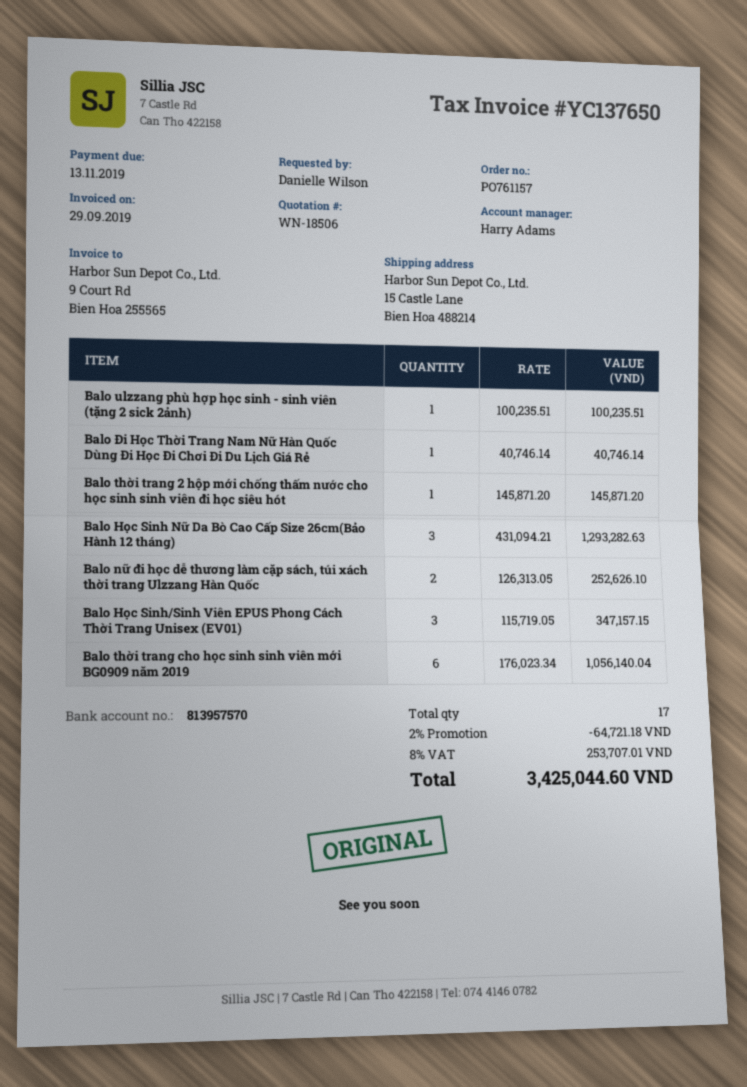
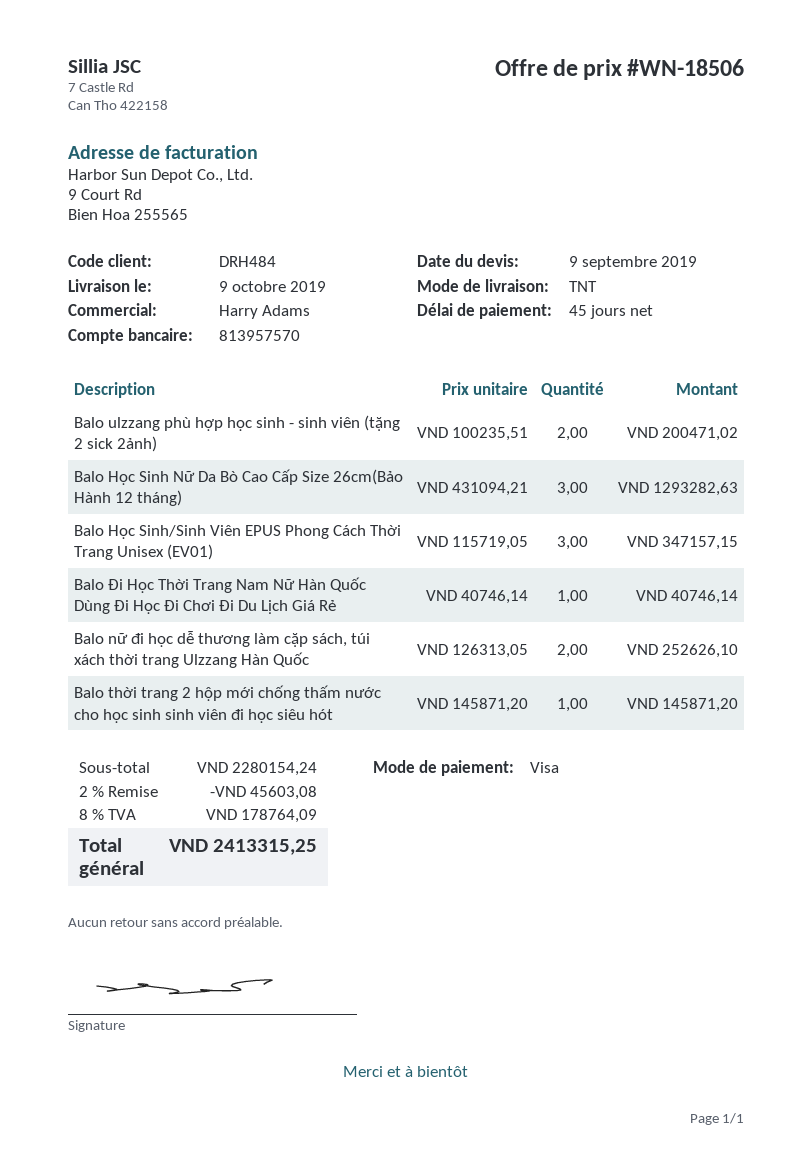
Balo ulzzang phù hợp học sinh - sinh viên (tặng 2 sick 2ảnh): 1 x 100235.51 = 100235.51 -> 2 x 100235.51 = 200471.02
Balo thời trang cho học sinh sinh viên mới BG0909 năm 2019: 6 x 176023.34 = 1056140.04 -> none
discount: 2% = 64721.18 -> 2% = 45603.08
tax: 8% = 253707.01 -> 8% = 178764.09
total: 3425044.60 -> 2413315.25

